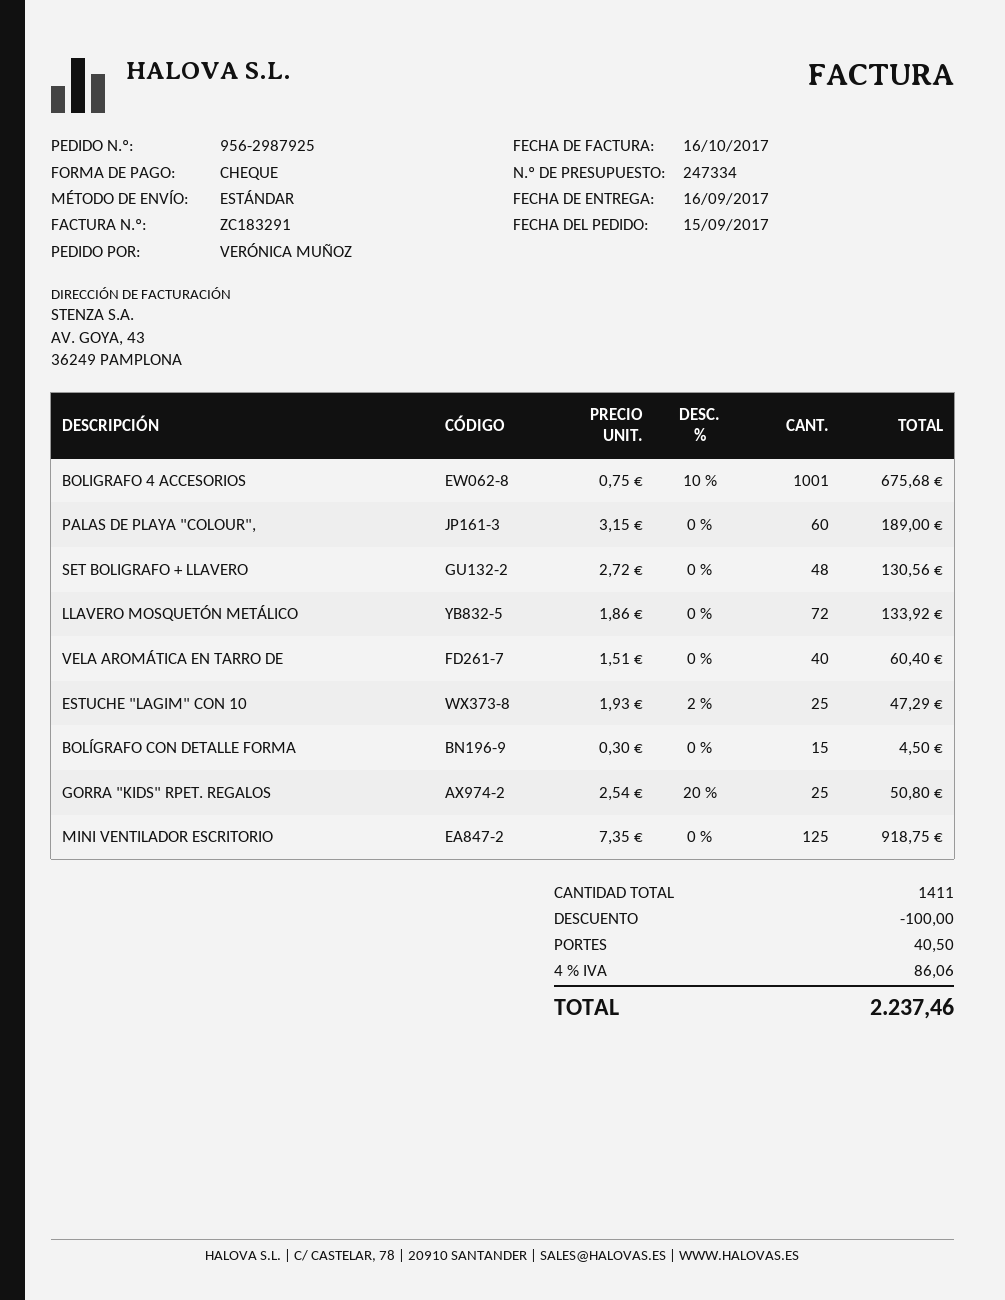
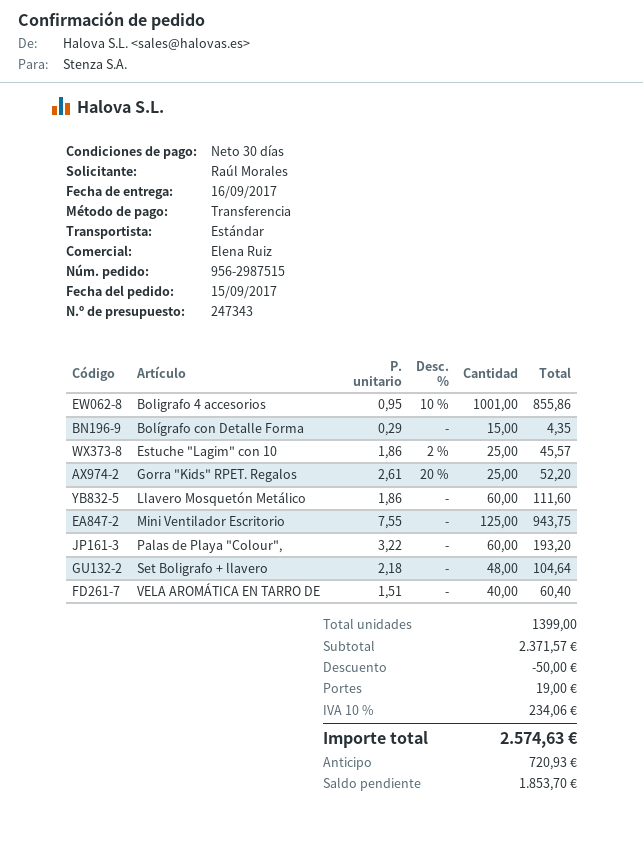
quote number: 247334 -> 247343
order number: 956-2987925 -> 956-2987515
ordered by: VERÓNICA MUÑOZ -> Raúl Morales
payment method: cheque -> bank transfer
BOLIGRAFO 4 ACCESORIOS: 1001 x 0.75 - 10% = 675.68 -> 1001 x 0.95 - 10% = 855.86
PALAS DE PLAYA "COLOUR",: 60 x 3.15 = 189.00 -> 60 x 3.22 = 193.20
SET BOLIGRAFO + LLAVERO: 48 x 2.72 = 130.56 -> 48 x 2.18 = 104.64
LLAVERO MOSQUETÓN METÁLICO: 72 x 1.86 = 133.92 -> 60 x 1.86 = 111.60
ESTUCHE "LAGIM" CON 10: 25 x 1.93 - 2% = 47.29 -> 25 x 1.86 - 2% = 45.57
BOLÍGRAFO CON DETALLE FORMA: 15 x 0.30 = 4.50 -> 15 x 0.29 = 4.35
GORRA "KIDS" RPET. REGALOS: 25 x 2.54 - 20% = 50.80 -> 25 x 2.61 - 20% = 52.20
MINI VENTILADOR ESCRITORIO: 125 x 7.35 = 918.75 -> 125 x 7.55 = 943.75
total quantity: 1411 -> 1399
discount: 100.00 -> 50.00
shipping: 40.50 -> 19.00
tax: 4% = 86.06 -> 10% = 234.06
total: 2237.46 -> 2574.63

